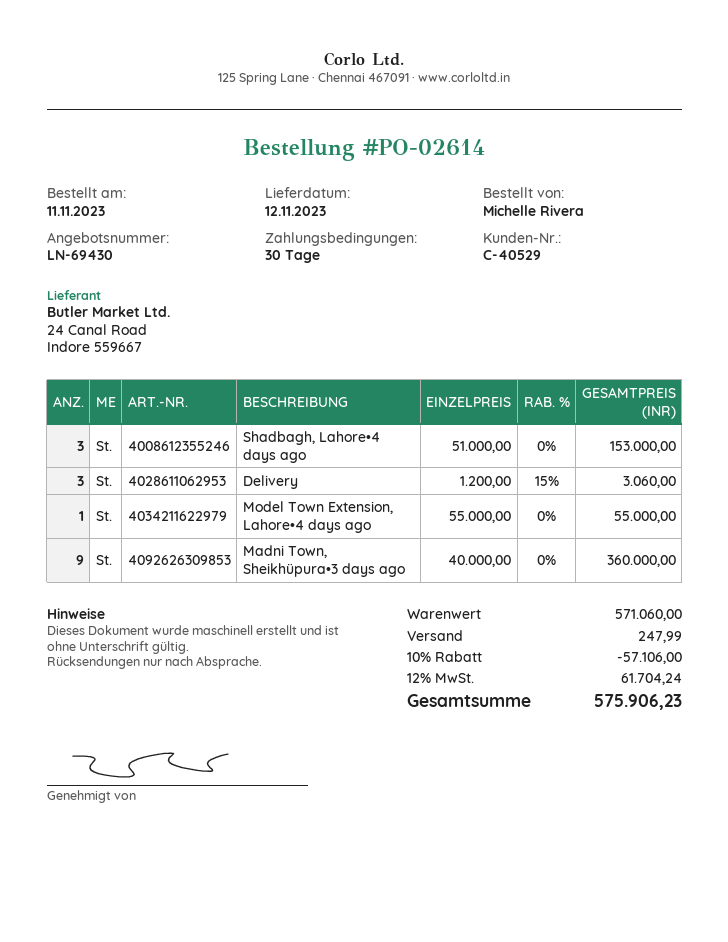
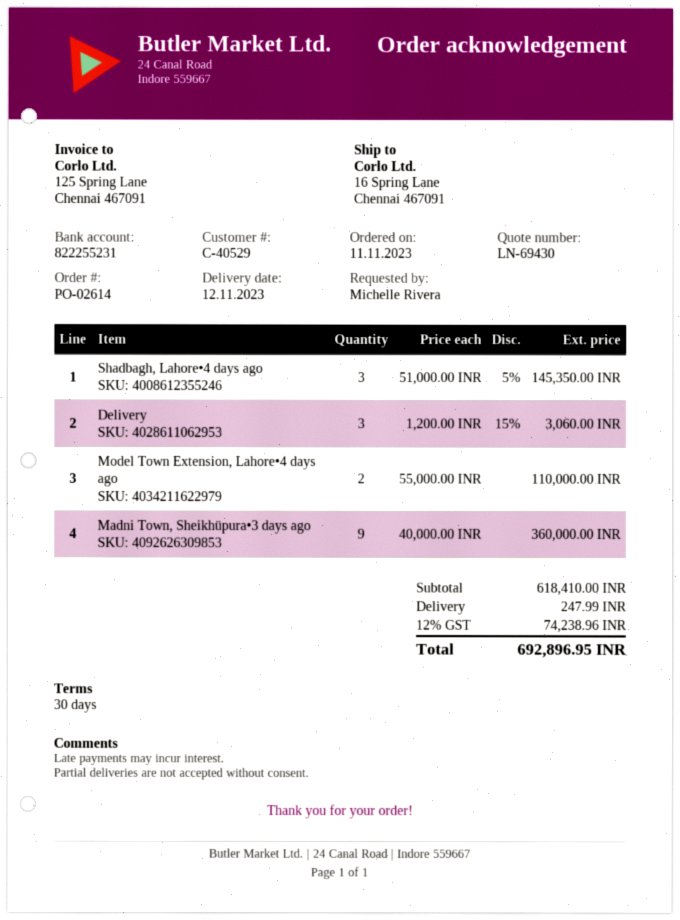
Shadbagh, Lahore•4 days ago: 3 x 51000.00 = 153000.00 -> 3 x 51000.00 - 5% = 145350.00
Model Town Extension, Lahore•4 days ago: 1 x 55000.00 = 55000.00 -> 2 x 55000.00 = 110000.00
subtotal: 571060.00 -> 618410.00
discount: 10% = 57106.00 -> none
tax: 12% = 61704.24 -> 12% = 74238.96
total: 575906.23 -> 692896.95

